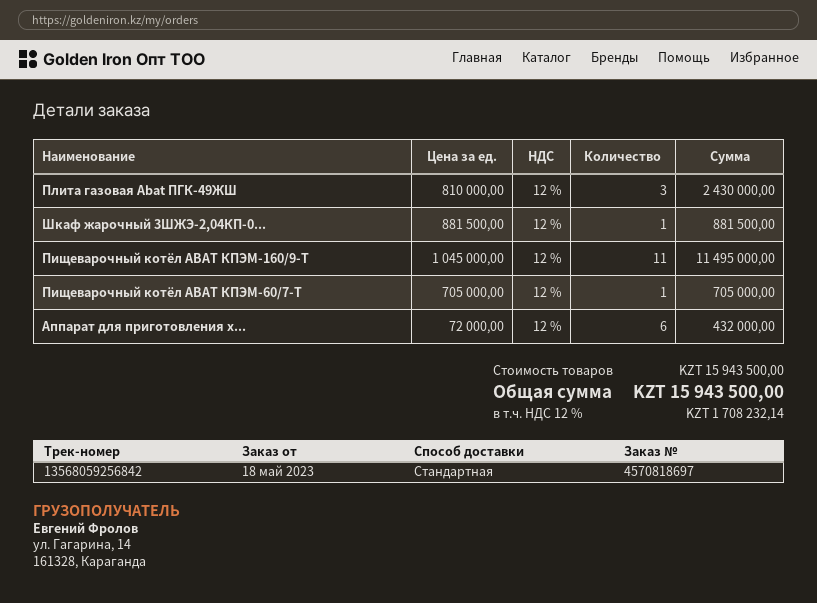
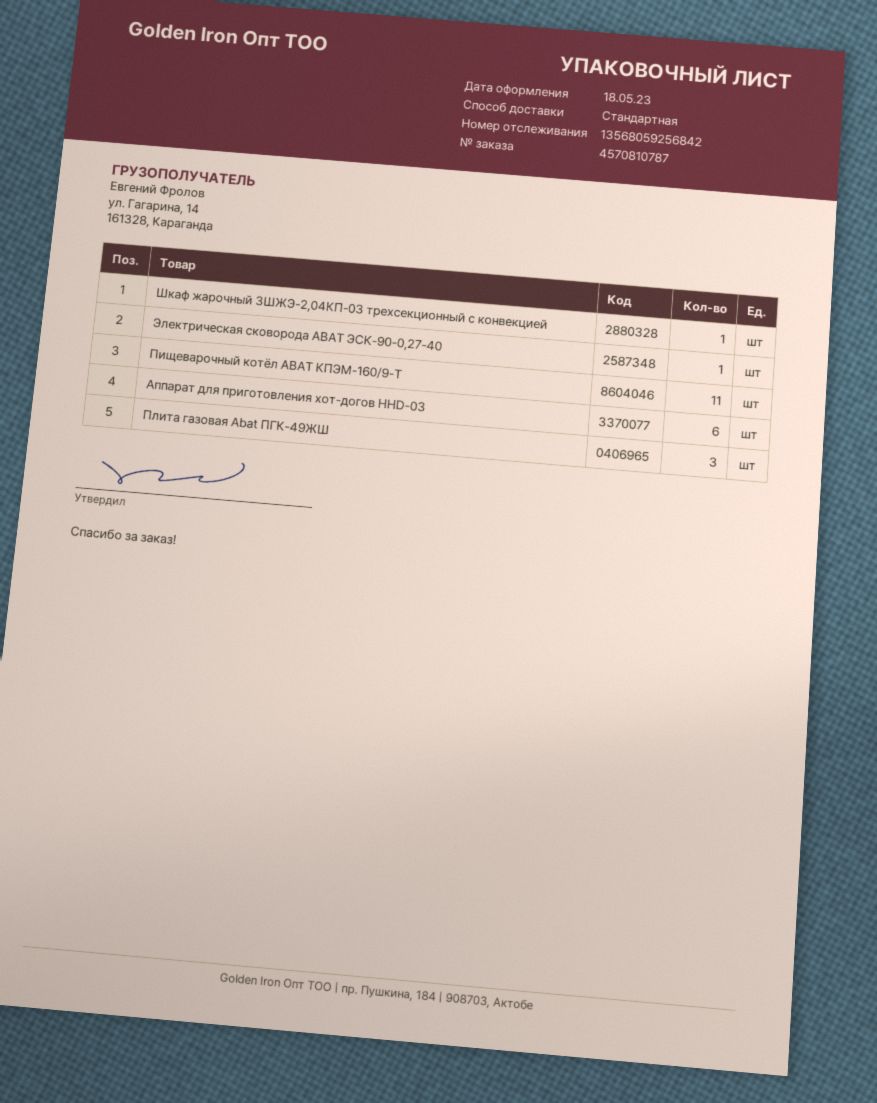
order number: 4570818697 -> 4570810787
Пищеварочный котёл ABAT КПЭМ‑60/7‑T: 1 -> none
Электрическая сковорода ABAT ЭСК‑90‑0,27‑40: none -> 1

